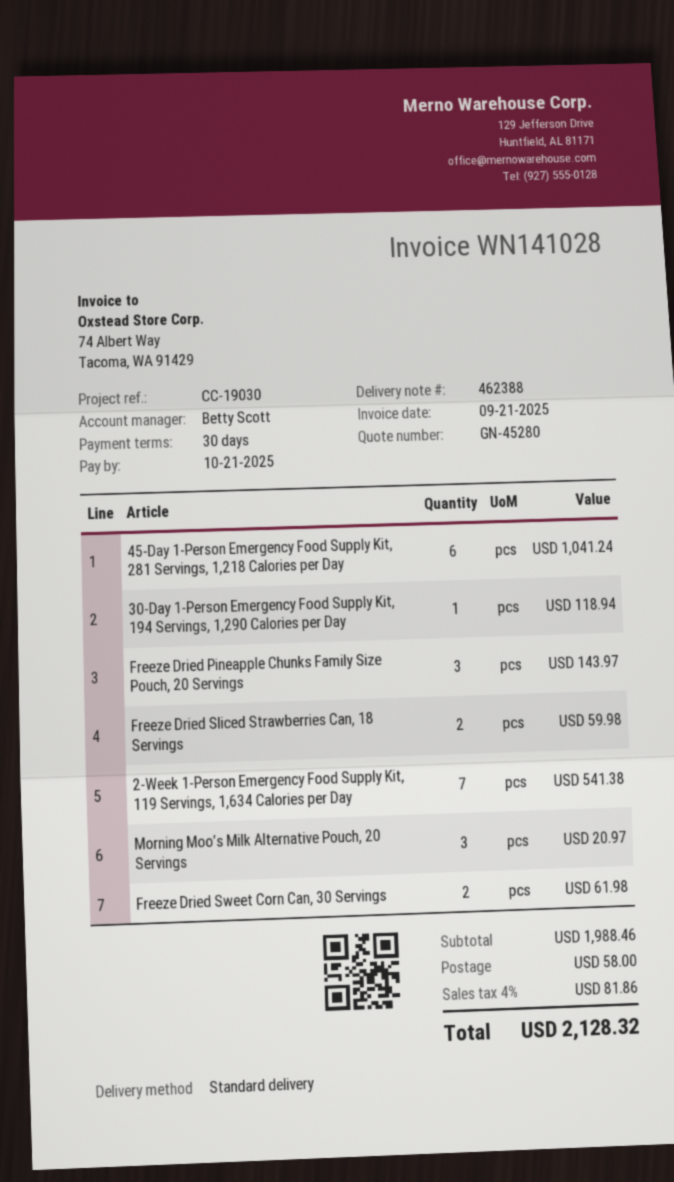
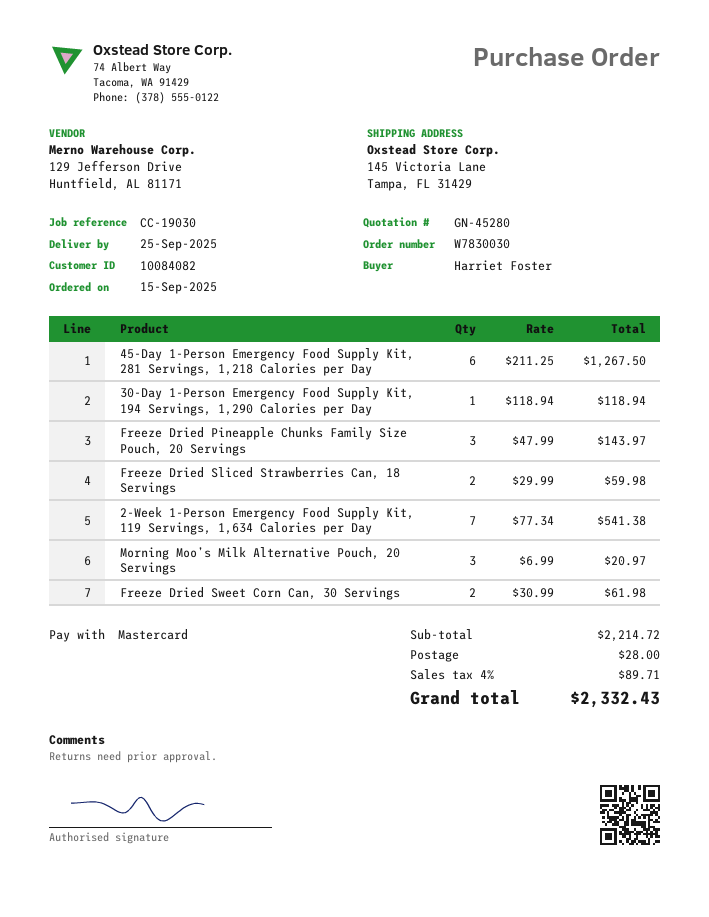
45-Day 1-Person Emergency Food Supply Kit, 281 Servings, 1,218 Calories per Day: 6 for 1041.24 -> 6 for 1267.50
subtotal: 1988.46 -> 2214.72
shipping: 58.00 -> 28.00
tax: 4% = 81.86 -> 4% = 89.71
total: 2128.32 -> 2332.43

